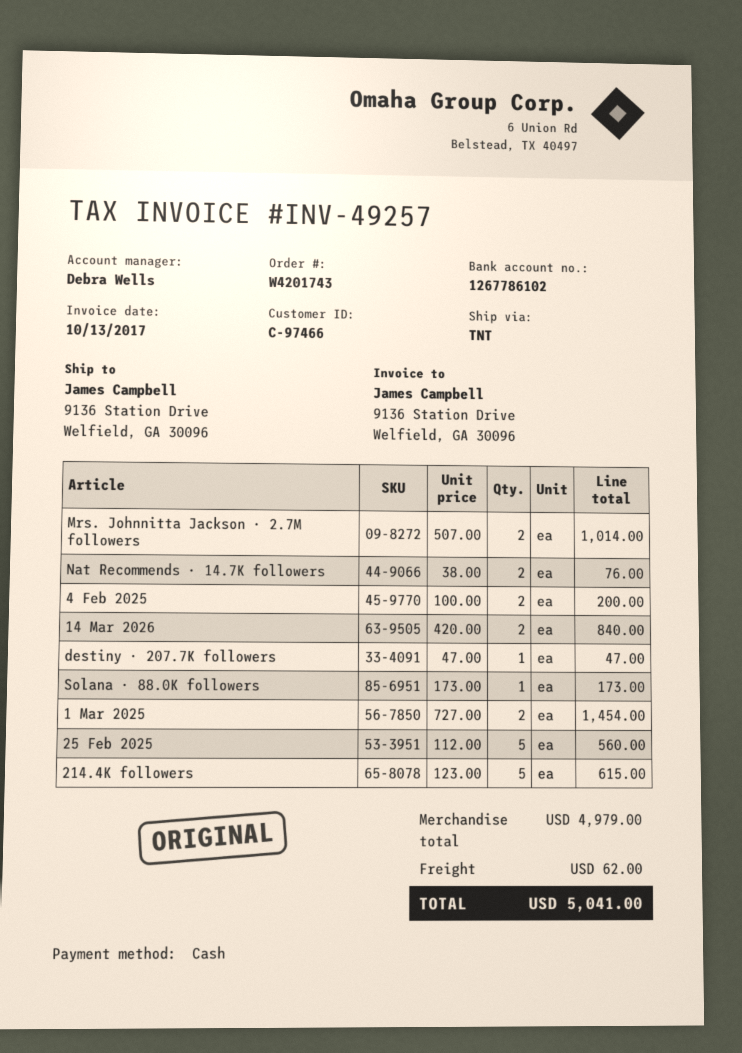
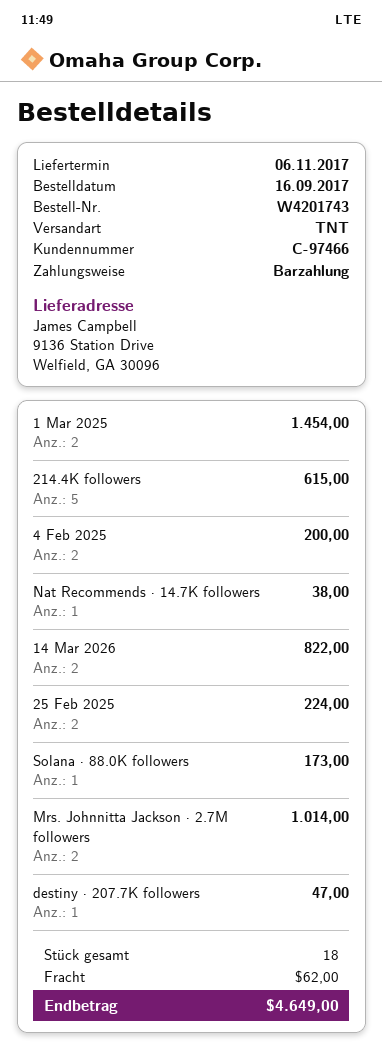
Nat Recommends · 14.7K followers: 2 for 76.00 -> 1 for 38.00
14 Mar 2026: 2 for 840.00 -> 2 for 822.00
25 Feb 2025: 5 for 560.00 -> 2 for 224.00
total: 5041.00 -> 4649.00

